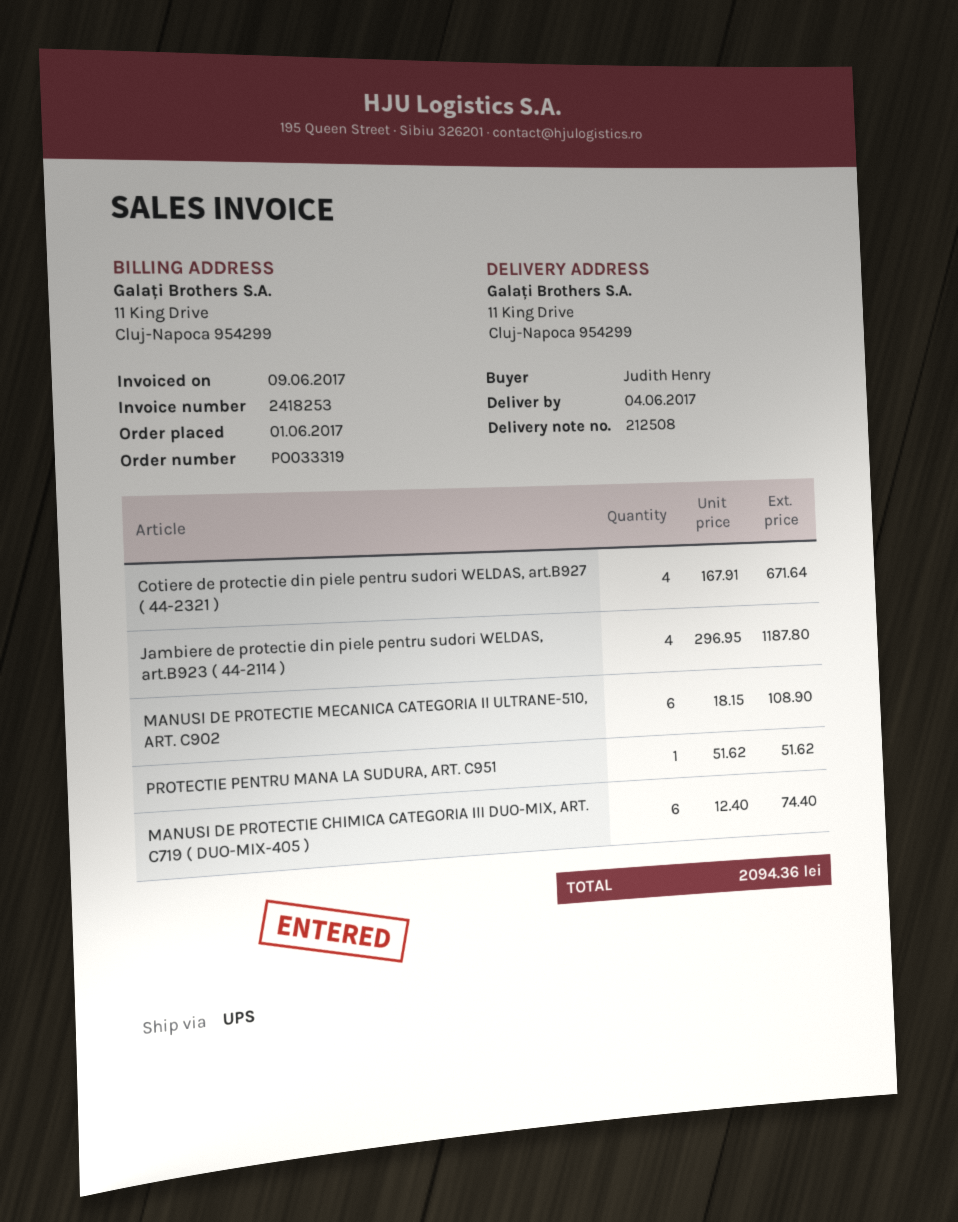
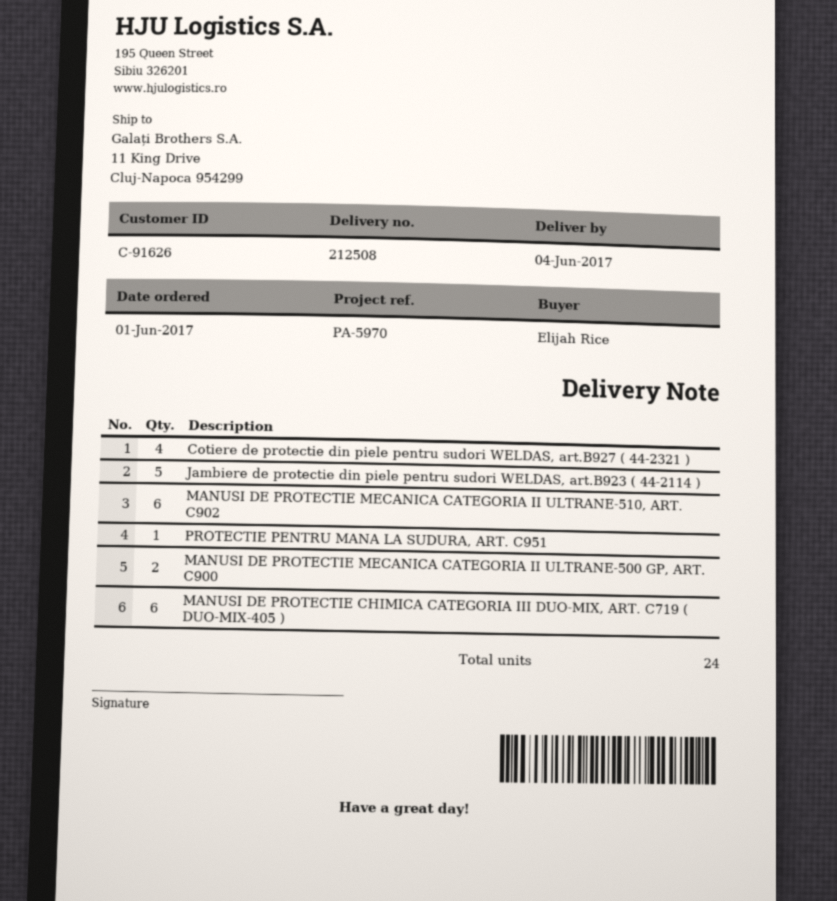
ordered by: Judith Henry -> Elijah Rice
Jambiere de protectie din piele pentru sudori WELDAS, art.B923 ( 44-2114 ): 4 -> 5
MANUSI DE PROTECTIE MECANICA CATEGORIA II ULTRANE-500 GP, ART. C900: none -> 2

